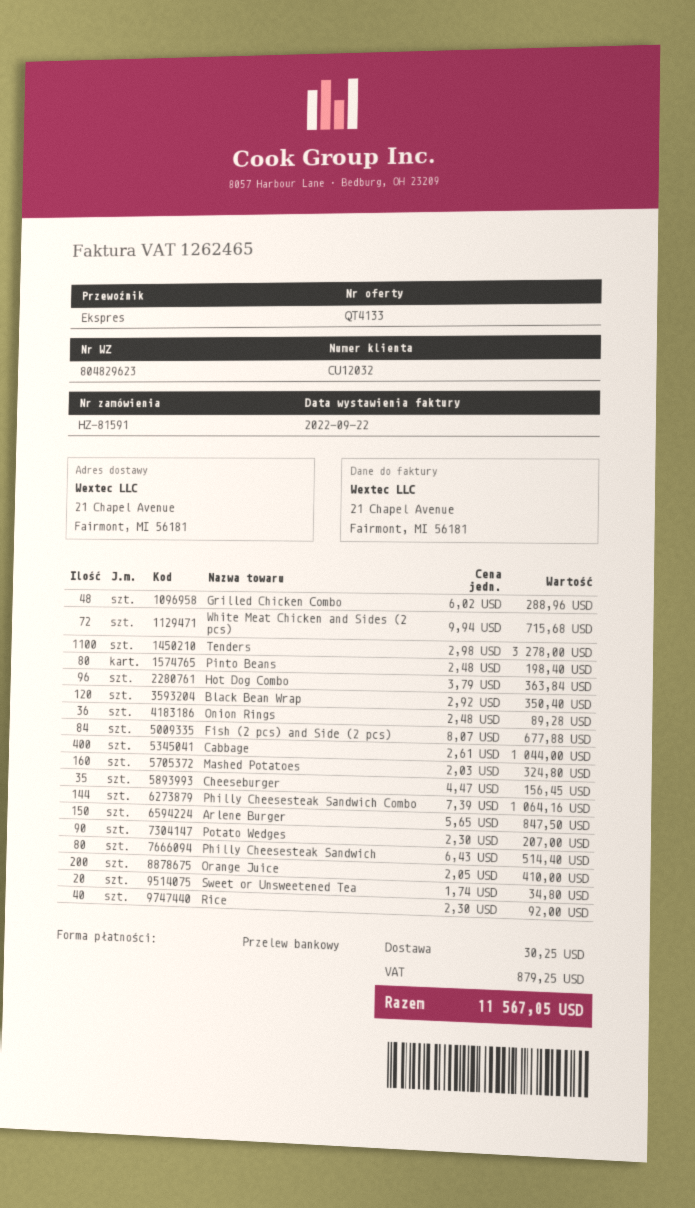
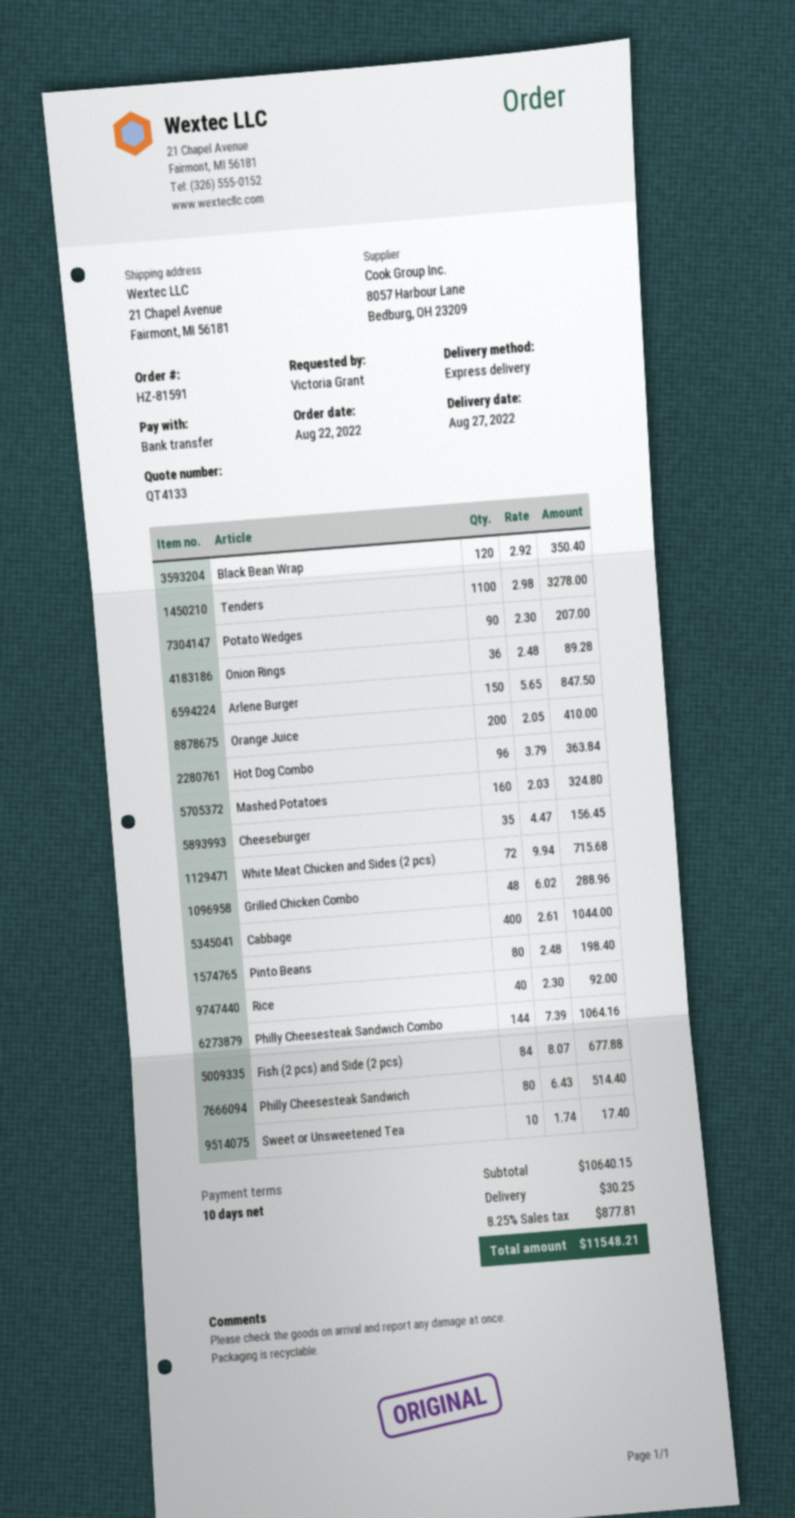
Sweet or Unsweetened Tea: 20 x 1.74 = 34.80 -> 10 x 1.74 = 17.40
tax: 879.25 -> 877.81
total: 11567.05 -> 11548.21

